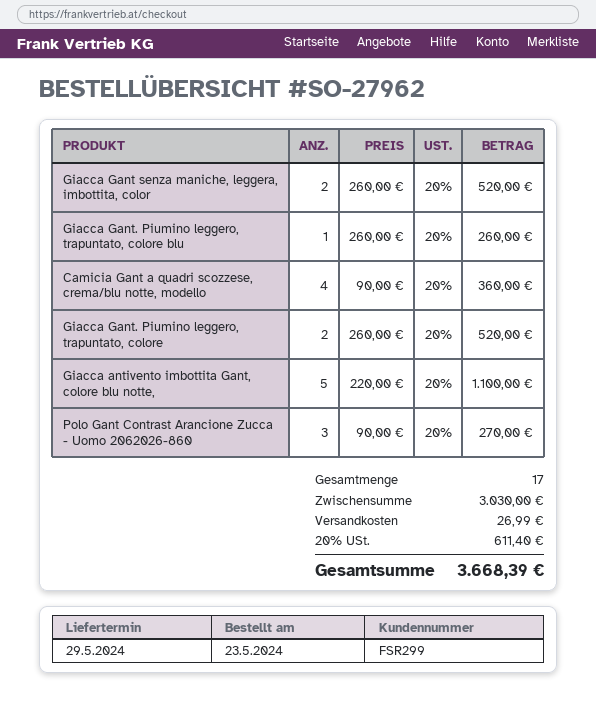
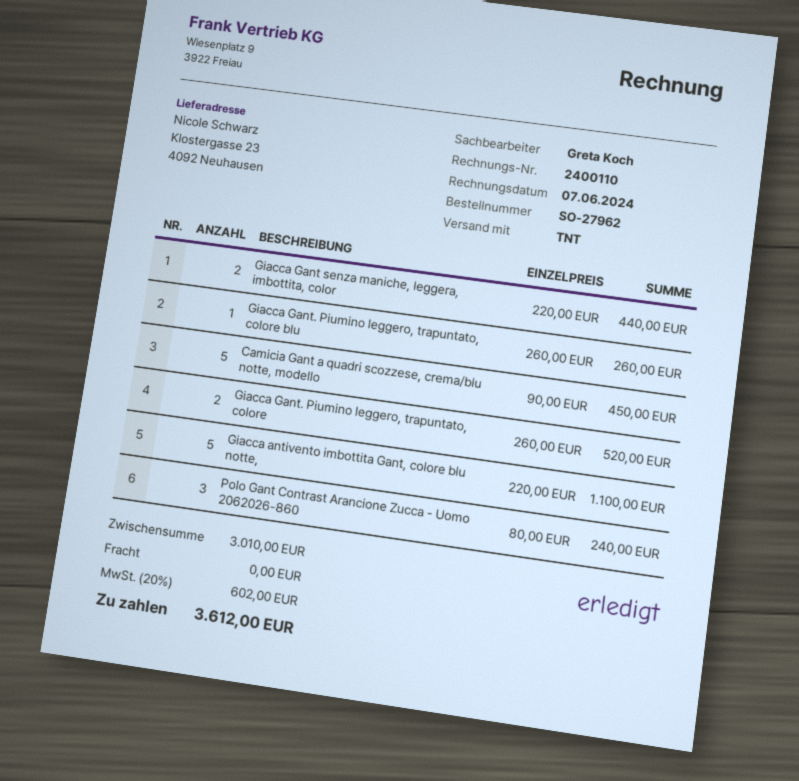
Giacca Gant senza maniche, leggera, imbottita, color: 2 x 260.00 = 520.00 -> 2 x 220.00 = 440.00
Camicia Gant a quadri scozzese, crema/blu notte, modello: 4 x 90.00 = 360.00 -> 5 x 90.00 = 450.00
Polo Gant Contrast Arancione Zucca - Uomo 2062026-860: 3 x 90.00 = 270.00 -> 3 x 80.00 = 240.00
subtotal: 3030.00 -> 3010.00
shipping: 26.99 -> 0.00
tax: 20% = 611.40 -> 20% = 602.00
total: 3668.39 -> 3612.00

